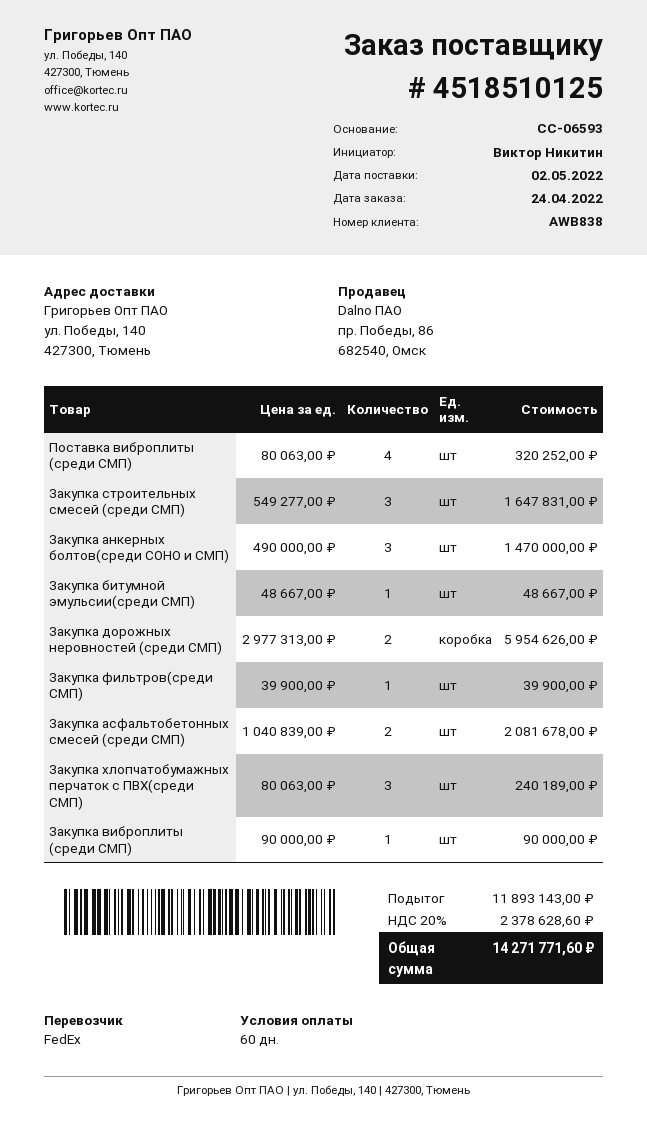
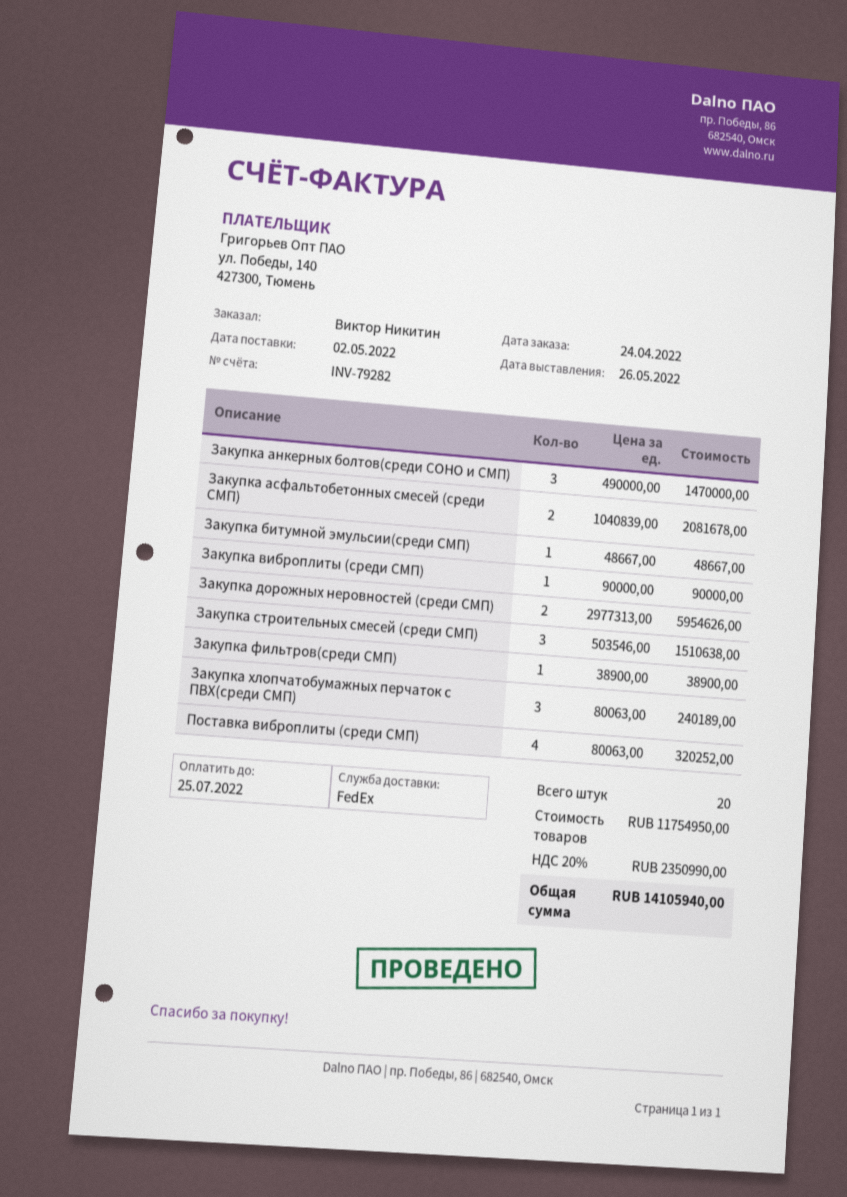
Закупка строительных смесей (среди СМП): 3 x 549277.00 = 1647831.00 -> 3 x 503546.00 = 1510638.00
Закупка фильтров(среди СМП): 1 x 39900.00 = 39900.00 -> 1 x 38900.00 = 38900.00
subtotal: 11893143.00 -> 11754950.00
tax: 20% = 2378628.60 -> 20% = 2350990.00
total: 14271771.60 -> 14105940.00

